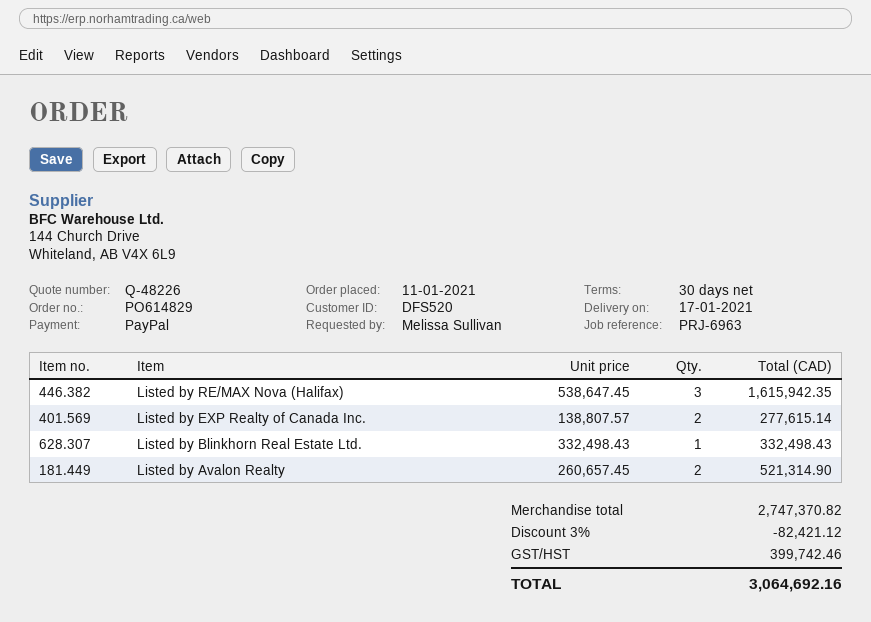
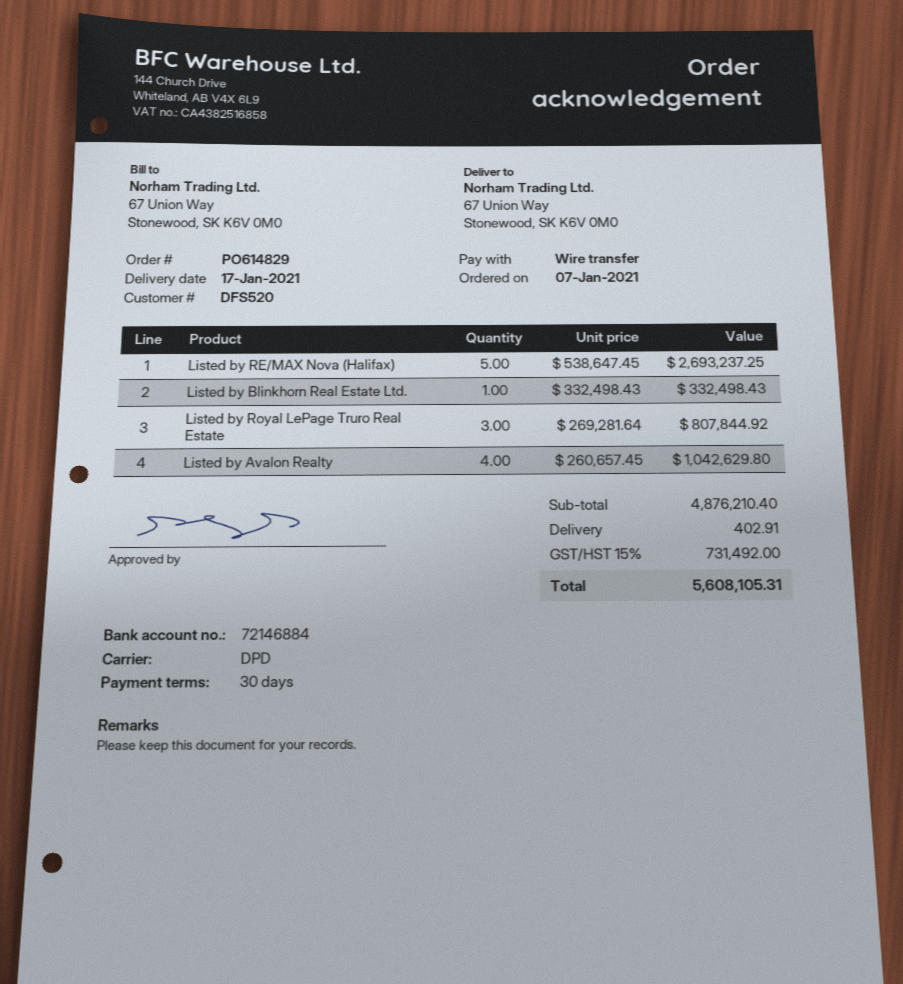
order date: 2021-01-11 -> 2021-01-07
payment method: PayPal -> bank transfer
Listed by RE/MAX Nova (Halifax): 3 x 538647.45 = 1615942.35 -> 5 x 538647.45 = 2693237.25
Listed by EXP Realty of Canada Inc.: 2 x 138807.57 = 277615.14 -> none
Listed by Avalon Realty: 2 x 260657.45 = 521314.90 -> 4 x 260657.45 = 1042629.80
Listed by Royal LePage Truro Real Estate: none -> 3 x 269281.64 = 807844.92
subtotal: 2747370.82 -> 4876210.40
discount: 3% = 82421.12 -> none
shipping: none -> 402.91
tax: 399742.46 -> 731492.00
total: 3064692.16 -> 5608105.31

